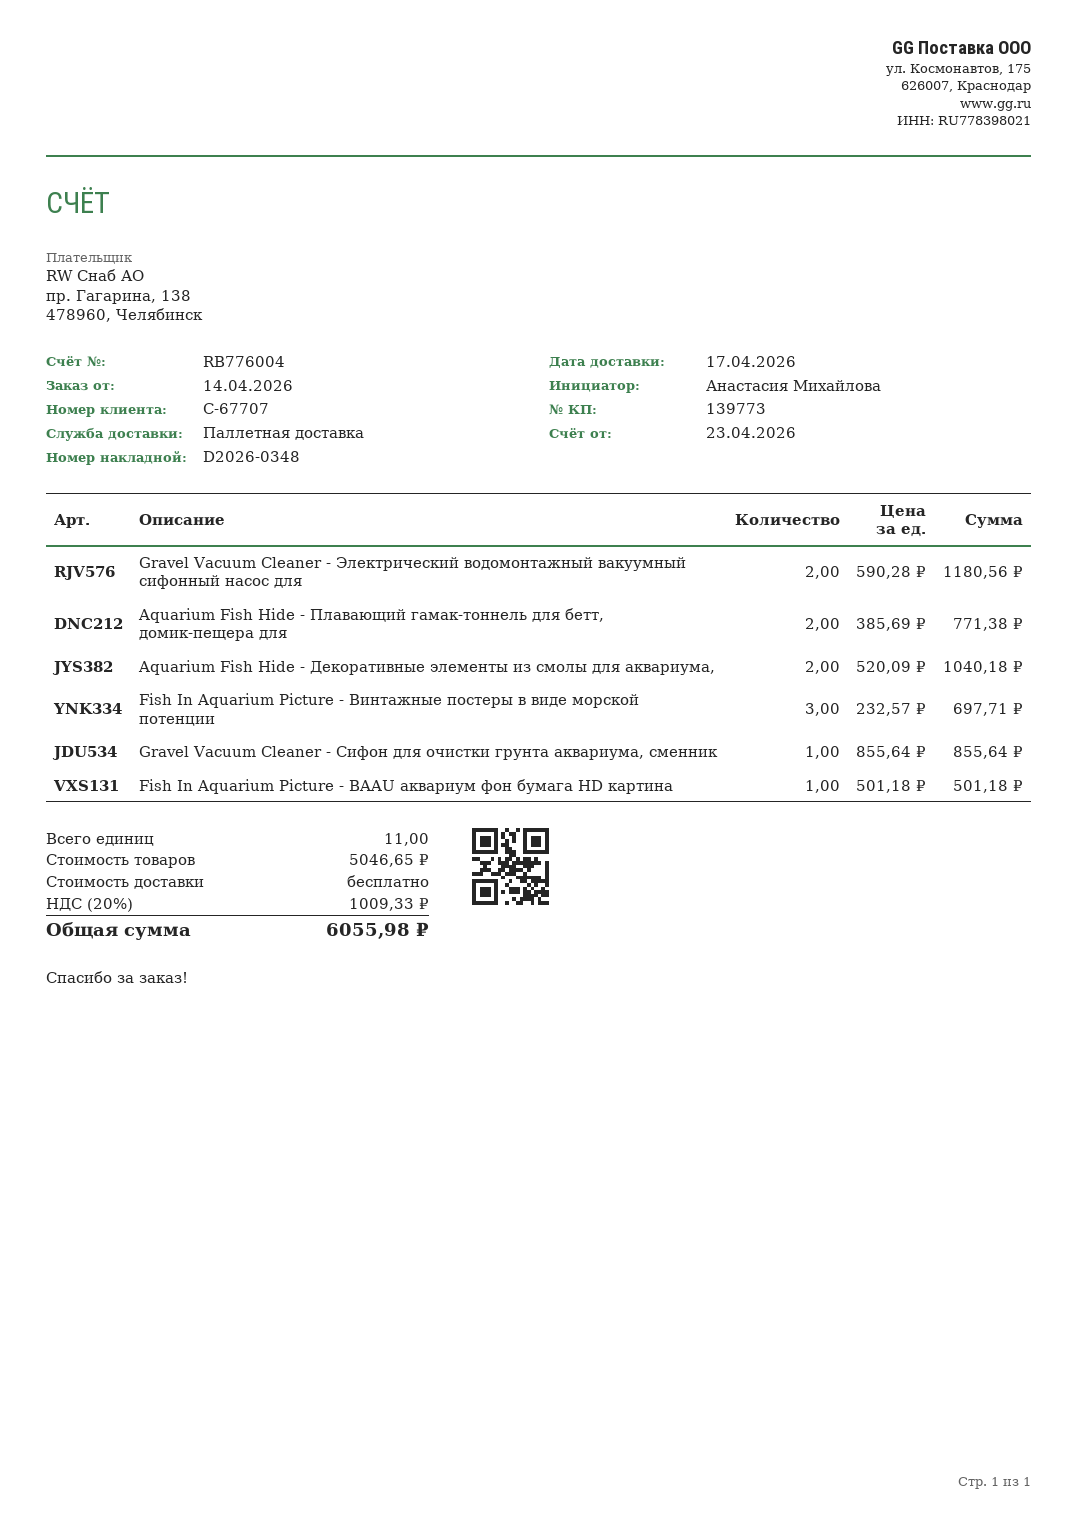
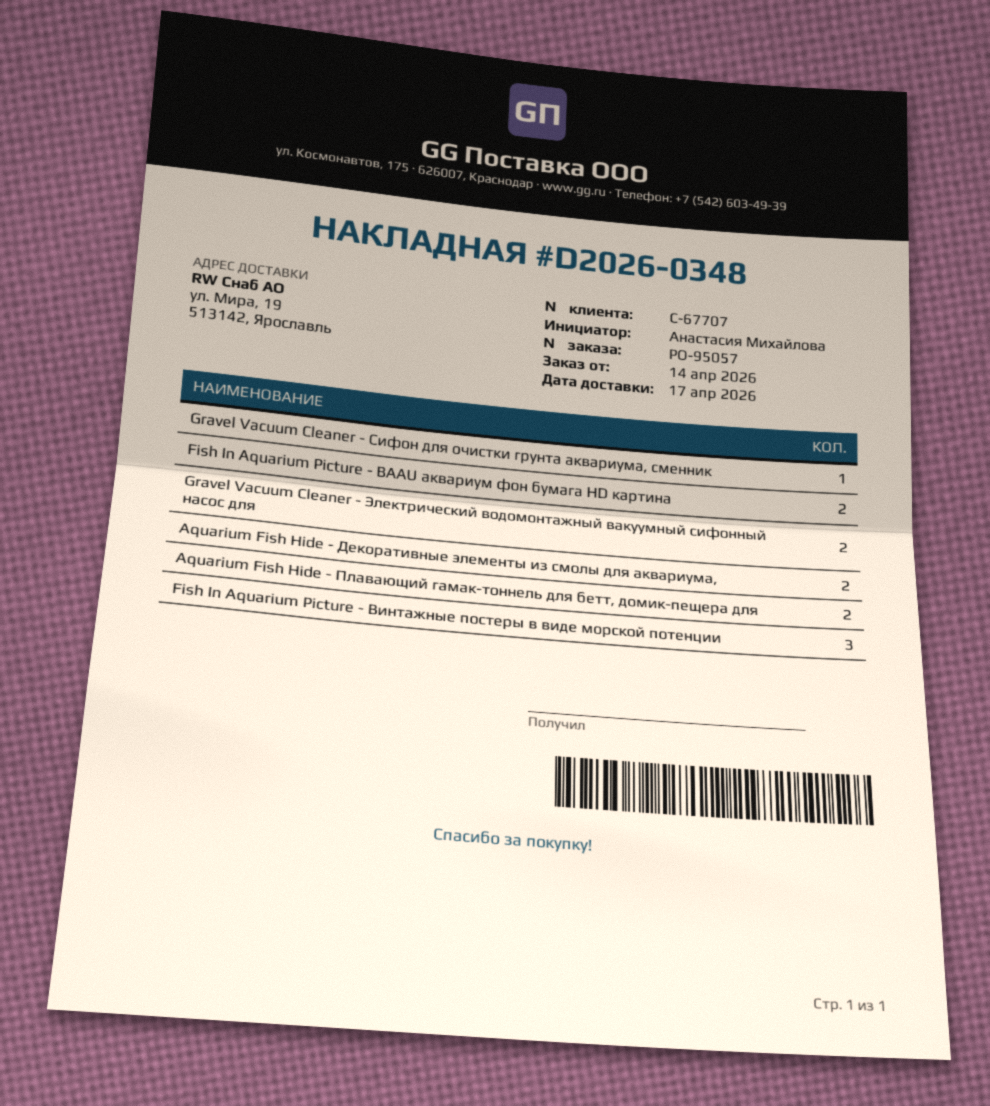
Fish In Aquarium Picture - BAAU аквариум фон бумага HD картина: 1 -> 2

